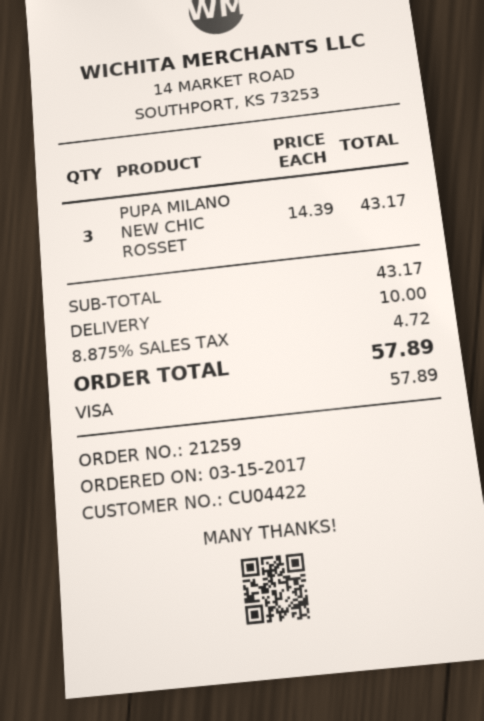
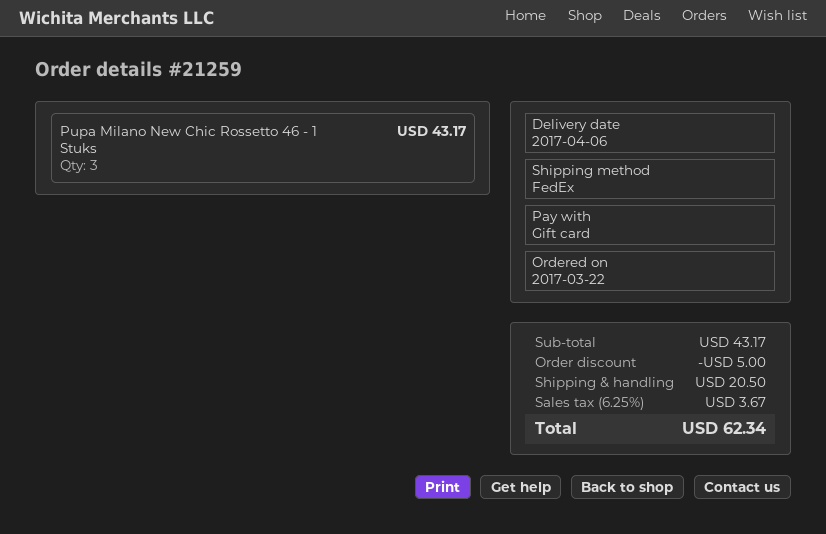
order date: 2017-03-15 -> 2017-03-22
payment method: Visa -> gift card
discount: none -> 5.00
shipping: 10.00 -> 20.50
tax: 8.875% = 4.72 -> 6.25% = 3.67
total: 57.89 -> 62.34

